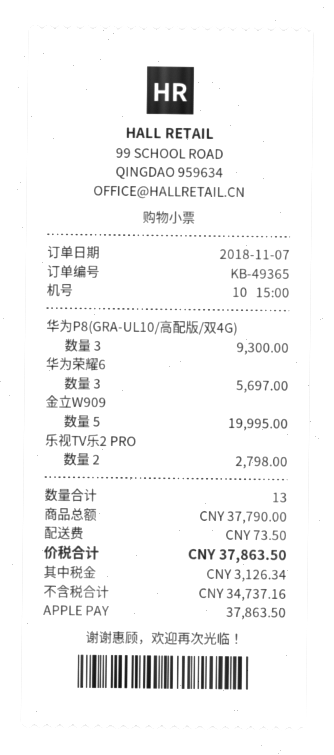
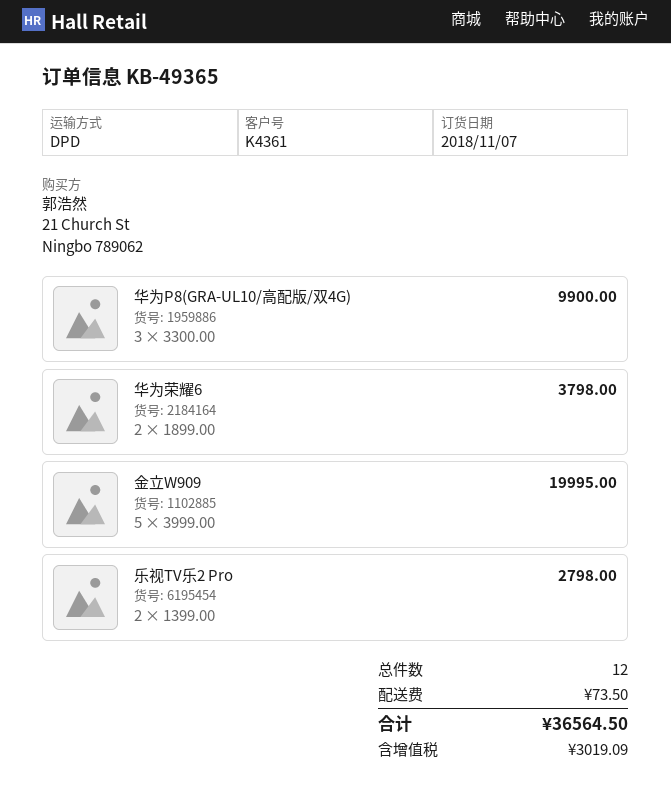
华为P8(GRA-UL10/高配版/双4G): 3 for 9300.00 -> 3 for 9900.00
华为荣耀6: 3 for 5697.00 -> 2 for 3798.00
total quantity: 13 -> 12
tax: 3126.34 -> 3019.09
total: 37863.50 -> 36564.50

